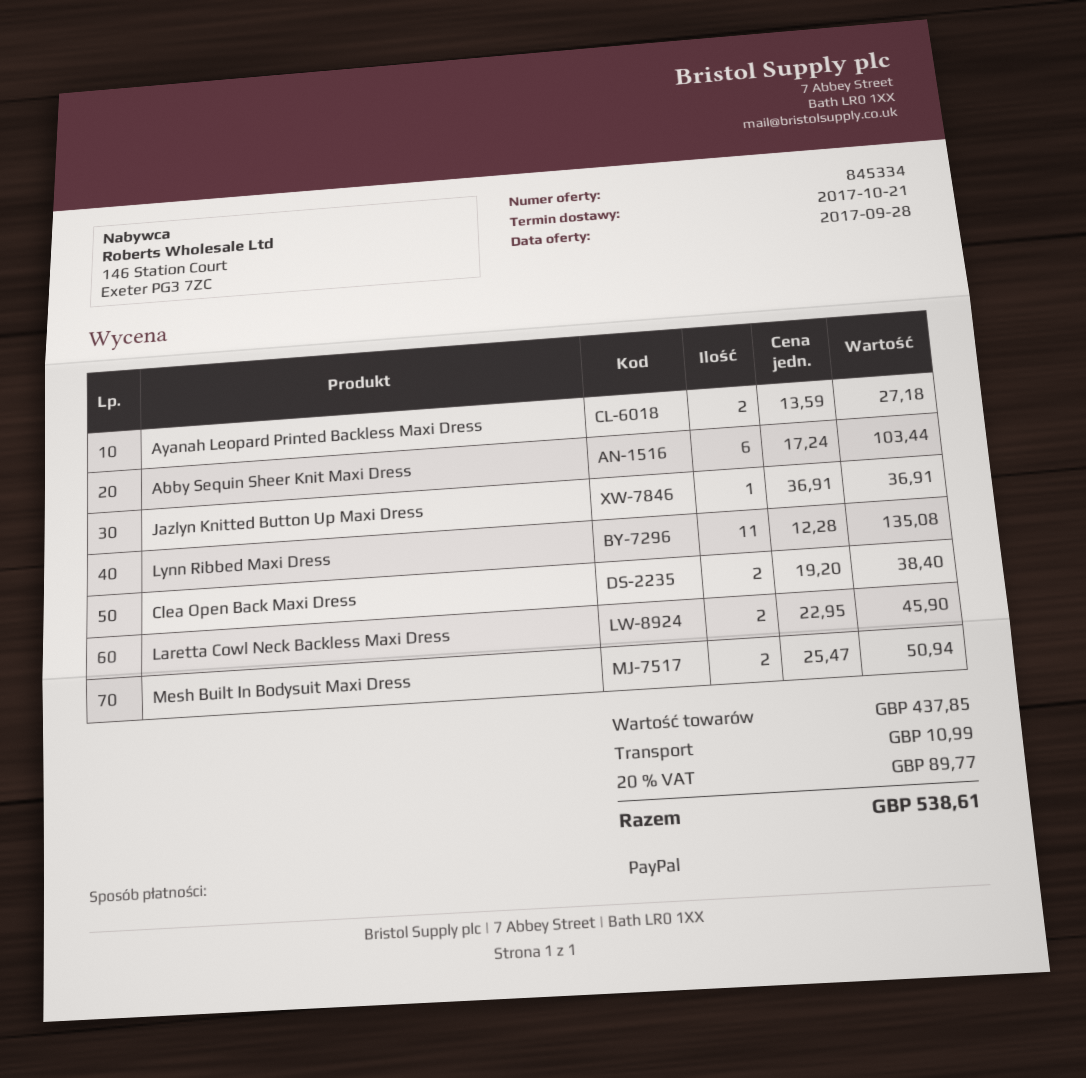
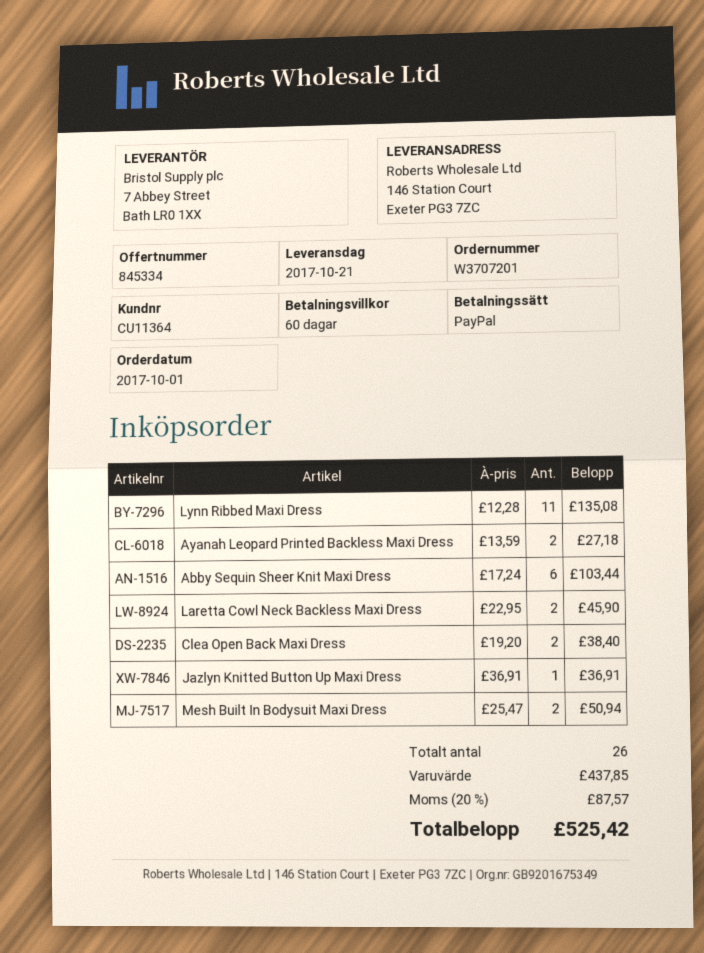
shipping: 10.99 -> none
tax: 20% = 89.77 -> 20% = 87.57
total: 538.61 -> 525.42

